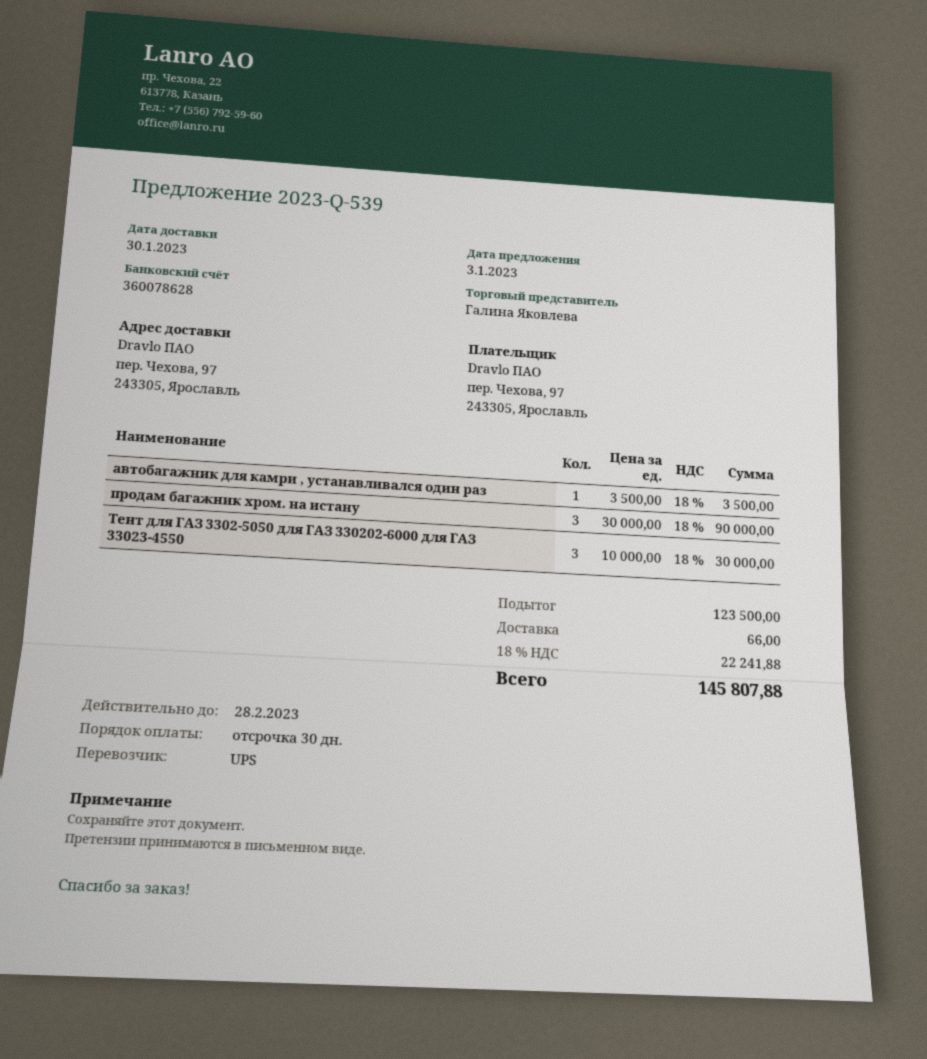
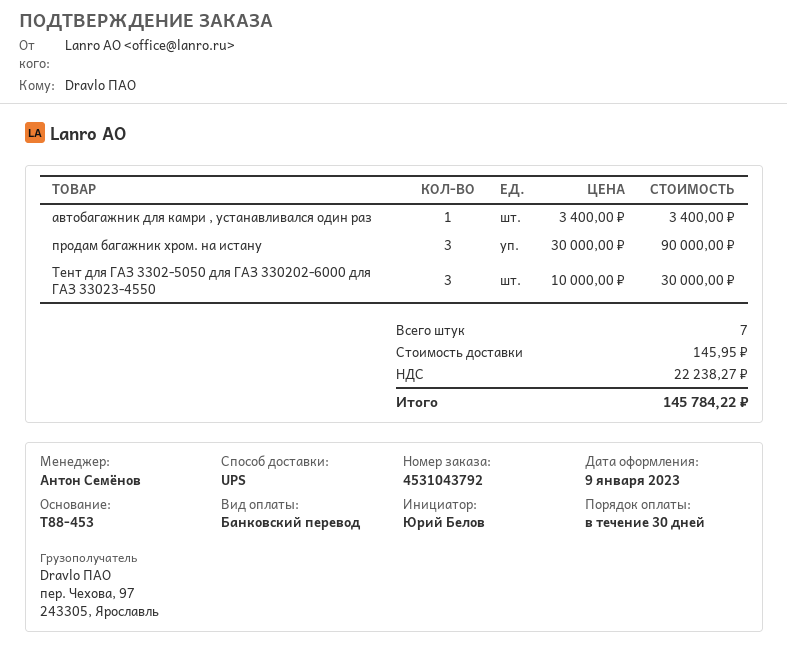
sales rep: Галина Яковлева -> Антон Семёнов
автобагажник для камри , устанавливался один раз: 1 x 3500.00 = 3500.00 -> 1 x 3400.00 = 3400.00
shipping: 66.00 -> 145.95
tax: 22241.88 -> 22238.27
total: 145807.88 -> 145784.22

